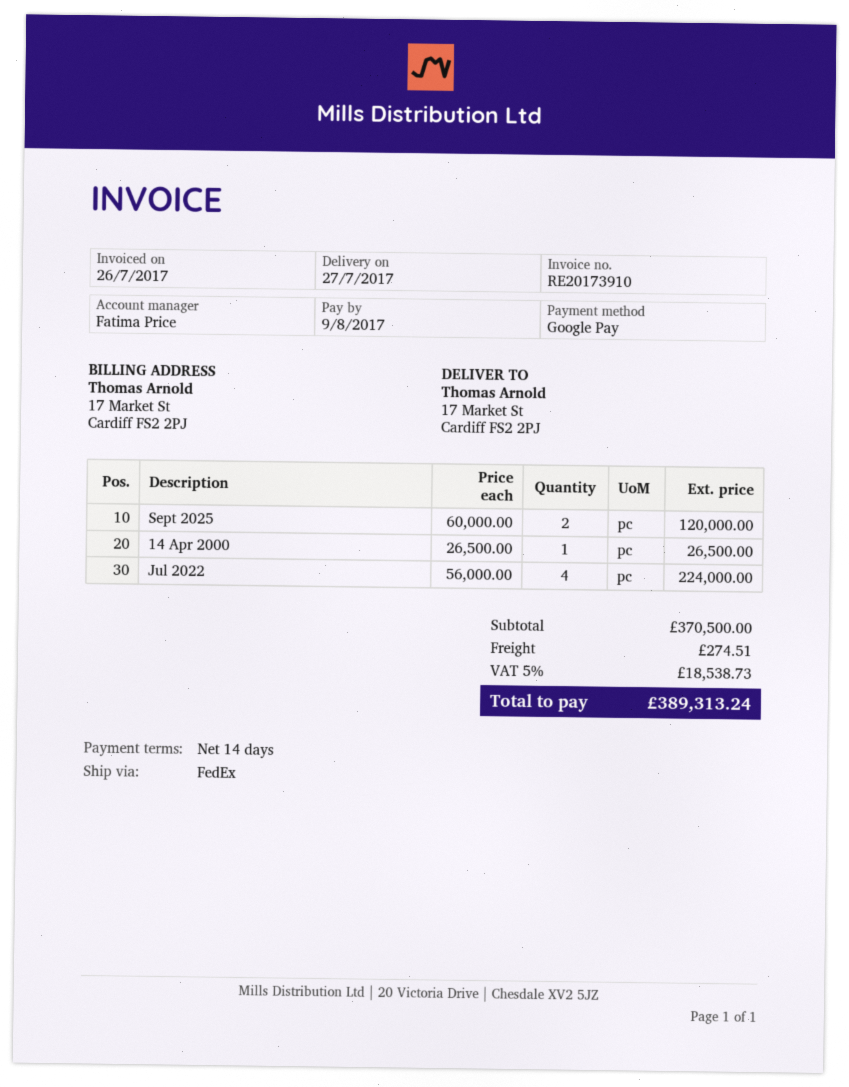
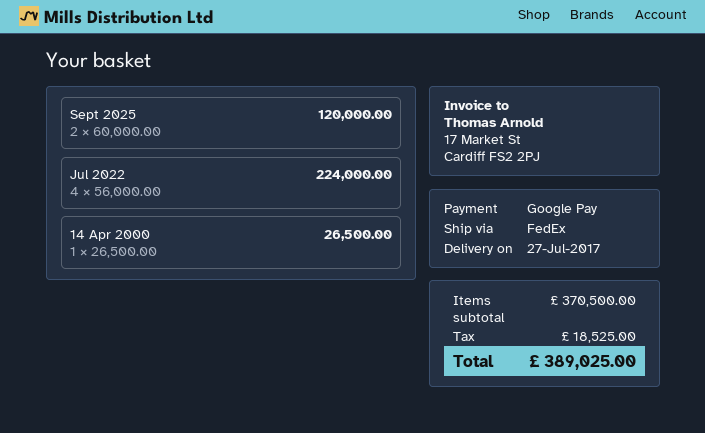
shipping: 274.51 -> none
tax: 18538.73 -> 18525.00
total: 389313.24 -> 389025.00

